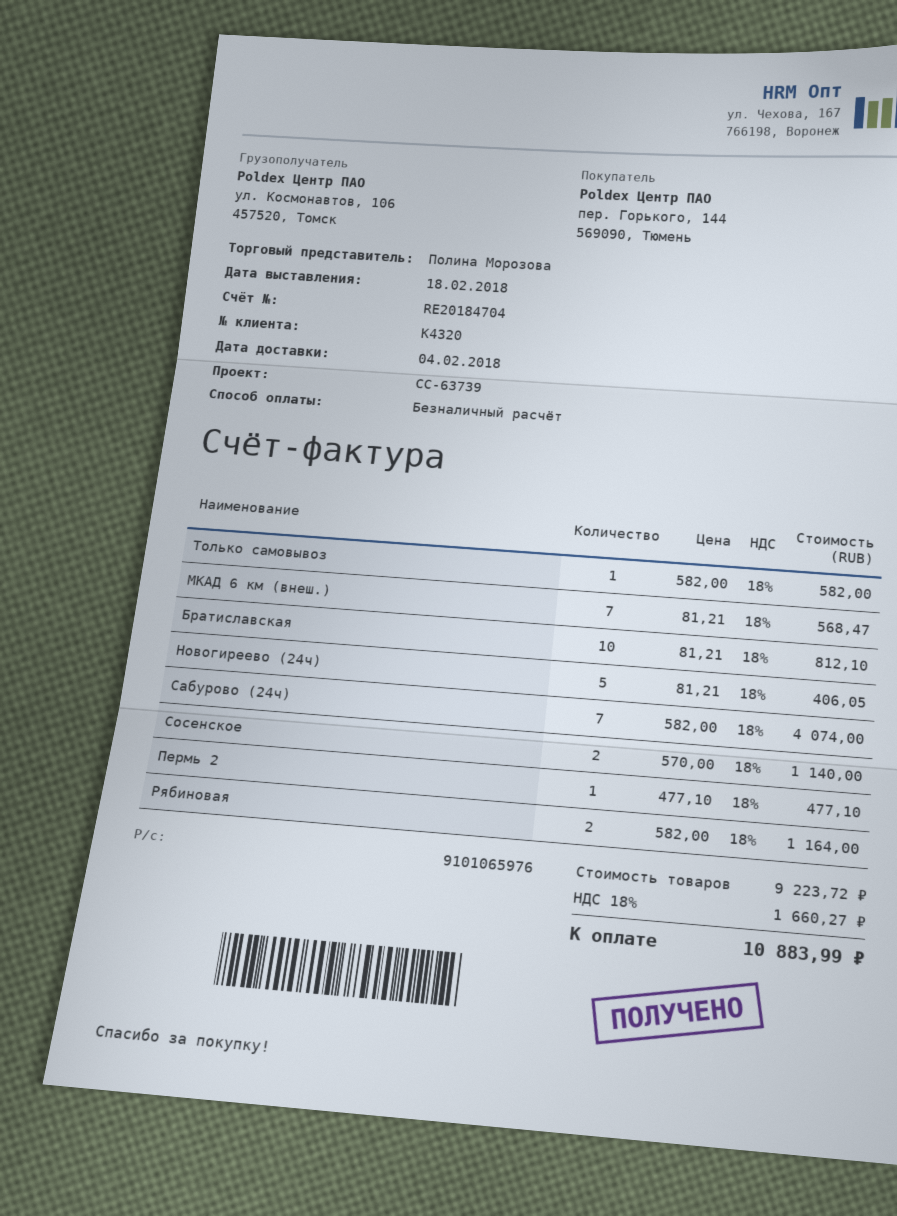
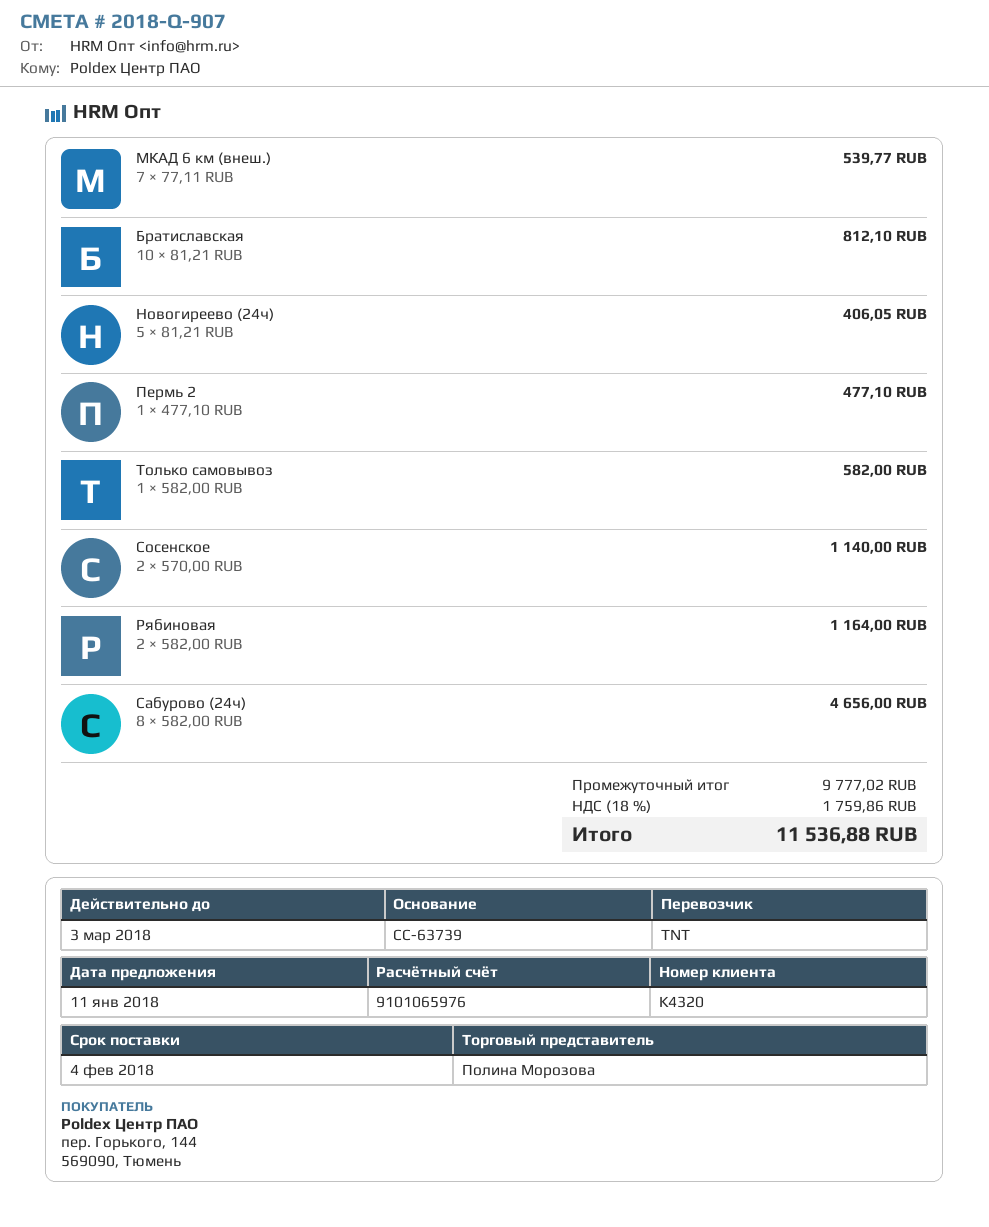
МКАД 6 км (внеш.): 7 x 81.21 = 568.47 -> 7 x 77.11 = 539.77
Сабурово (24ч): 7 x 582.00 = 4074.00 -> 8 x 582.00 = 4656.00
subtotal: 9223.72 -> 9777.02
tax: 18% = 1660.27 -> 18% = 1759.86
total: 10883.99 -> 11536.88

